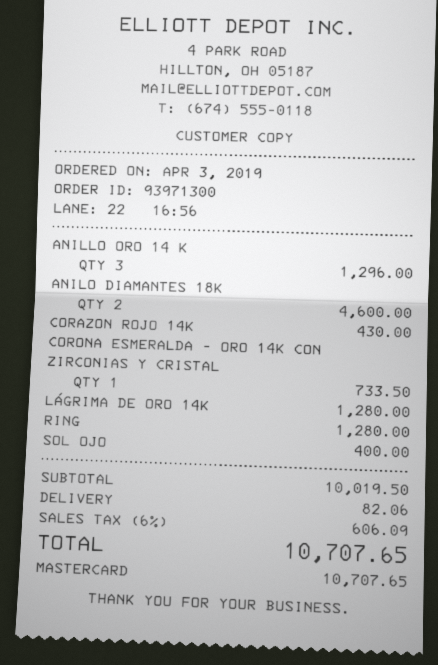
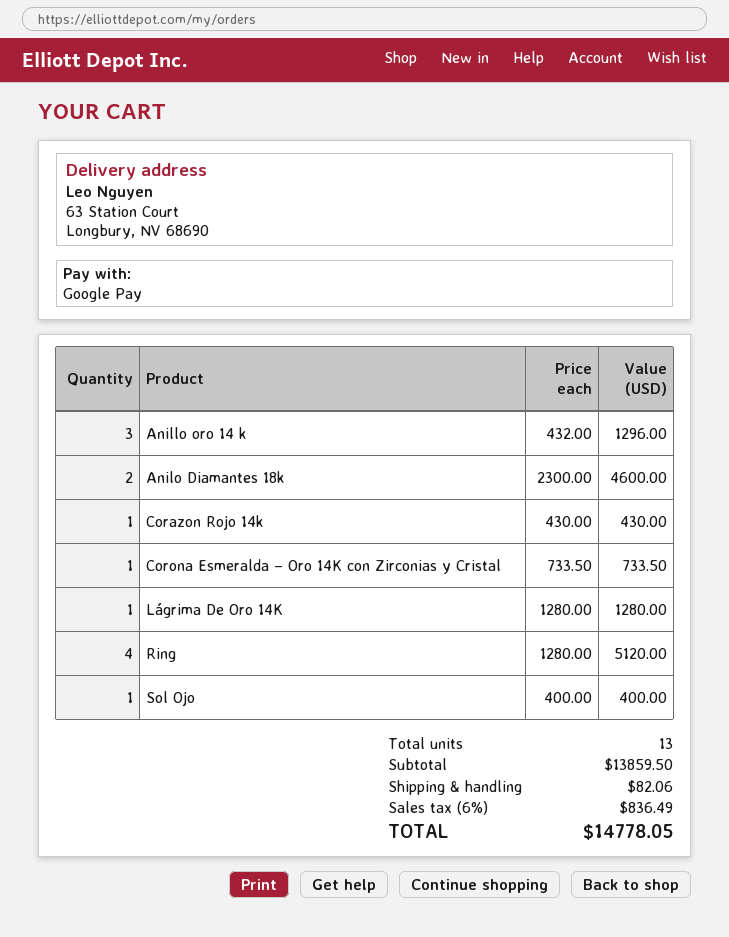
payment method: Mastercard -> Google Pay
RING: 1 for 1280.00 -> 4 for 5120.00
subtotal: 10019.50 -> 13859.50
tax: 6% = 606.09 -> 6% = 836.49
total: 10707.65 -> 14778.05

